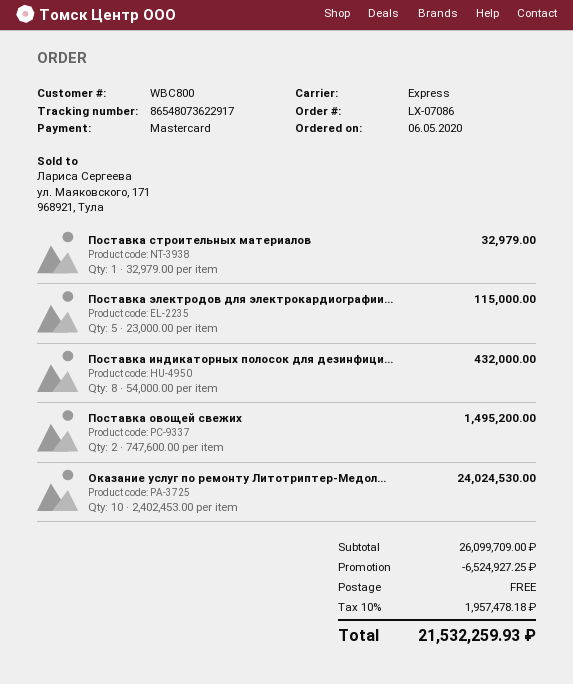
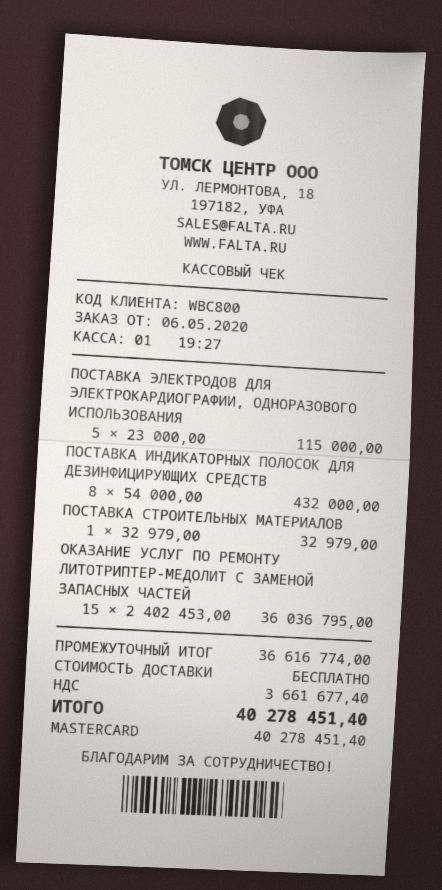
Поставка овощей свежих: 2 x 747600.00 = 1495200.00 -> none
Оказание услуг по ремонту Литотриптер-Медол...: 10 x 2402453.00 = 24024530.00 -> 15 x 2402453.00 = 36036795.00
subtotal: 26099709.00 -> 36616774.00
discount: 6524927.25 -> none
tax: 1957478.18 -> 3661677.40
total: 21532259.93 -> 40278451.40

